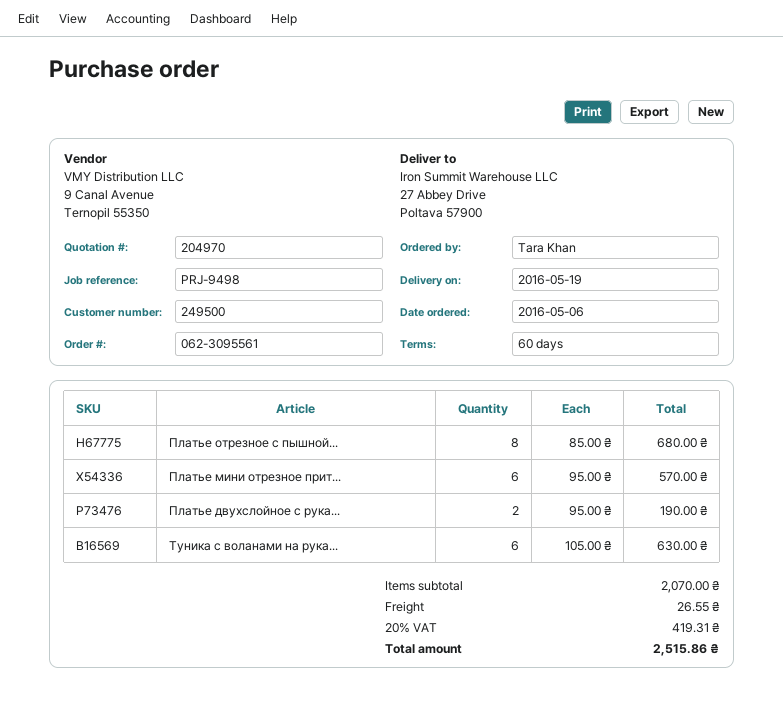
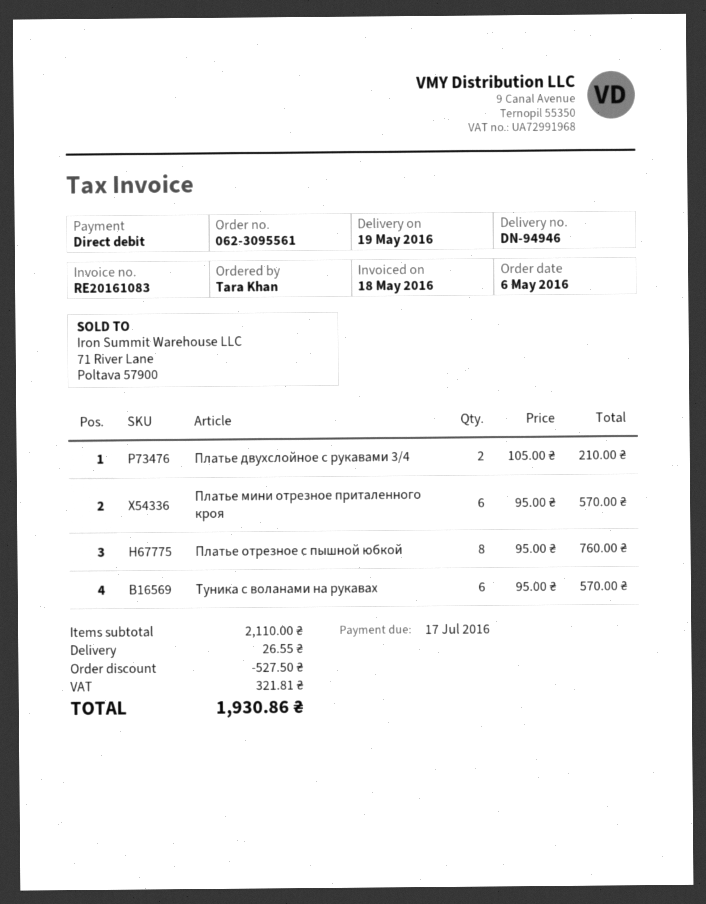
Платье отрезное с пышной...: 8 x 85.00 = 680.00 -> 8 x 95.00 = 760.00
Платье двухслойное с рука...: 2 x 95.00 = 190.00 -> 2 x 105.00 = 210.00
Туника с воланами на рука...: 6 x 105.00 = 630.00 -> 6 x 95.00 = 570.00
subtotal: 2070.00 -> 2110.00
discount: none -> 527.50
tax: 419.31 -> 321.81
total: 2515.86 -> 1930.86

